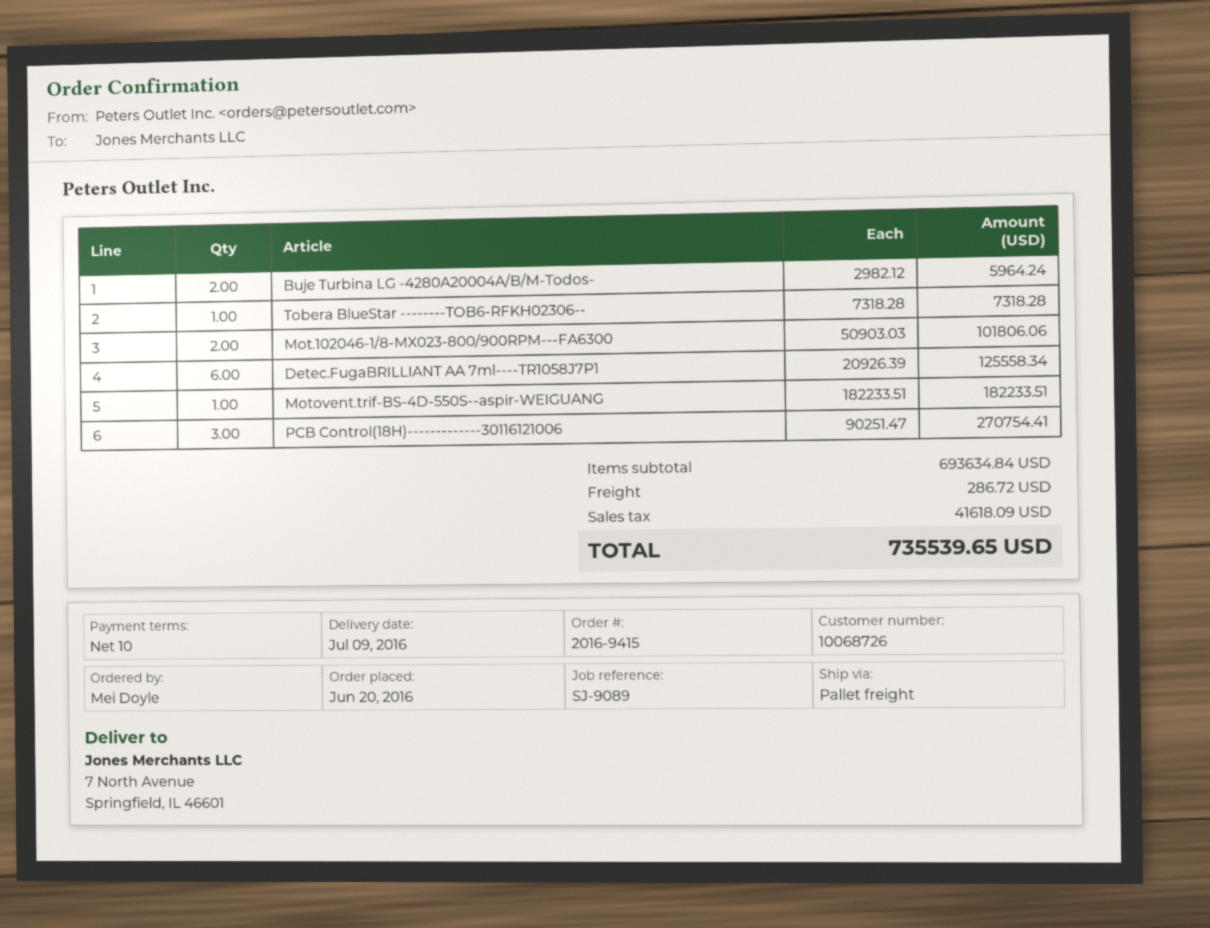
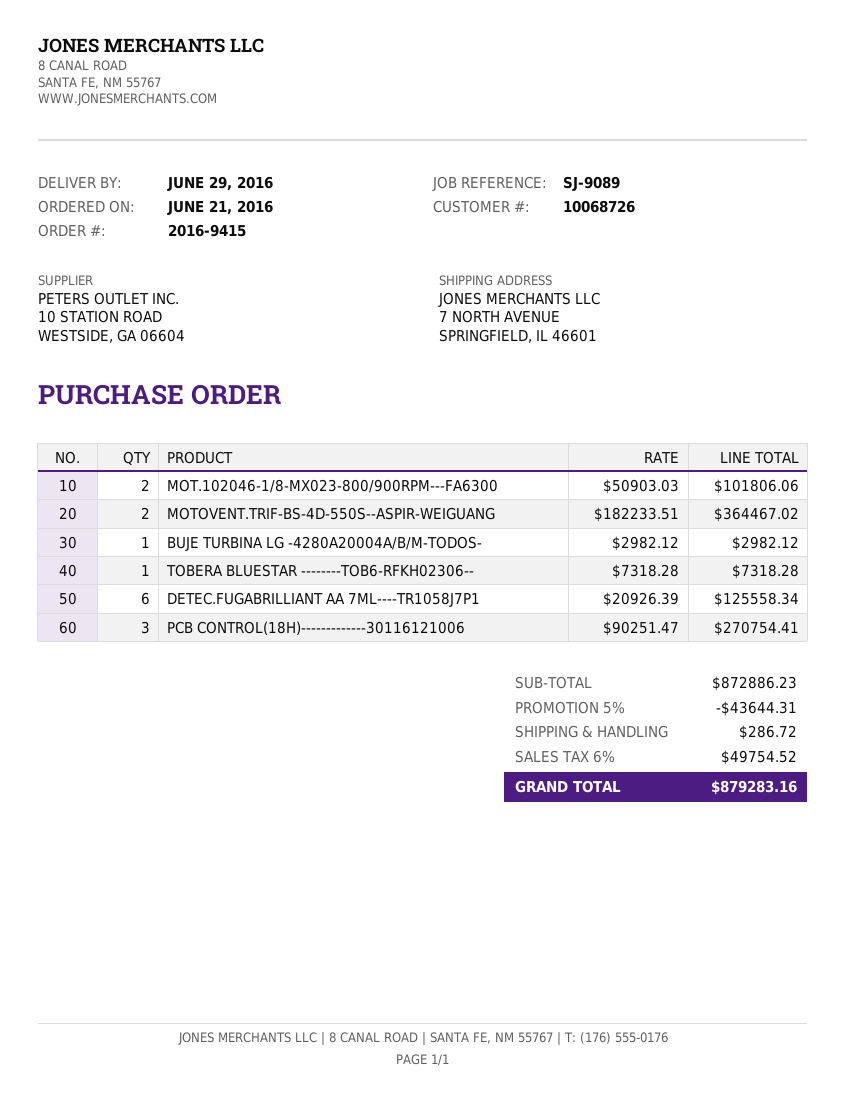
order date: 2016-06-20 -> 2016-06-21
delivery date: 2016-07-09 -> 2016-06-29
Buje Turbina LG -4280A20004A/B/M-Todos-: 2 x 2982.12 = 5964.24 -> 1 x 2982.12 = 2982.12
Motovent.trif-BS-4D-550S--aspir-WEIGUANG: 1 x 182233.51 = 182233.51 -> 2 x 182233.51 = 364467.02
subtotal: 693634.84 -> 872886.23
discount: none -> 5% = 43644.31
tax: 41618.09 -> 49754.52
total: 735539.65 -> 879283.16

